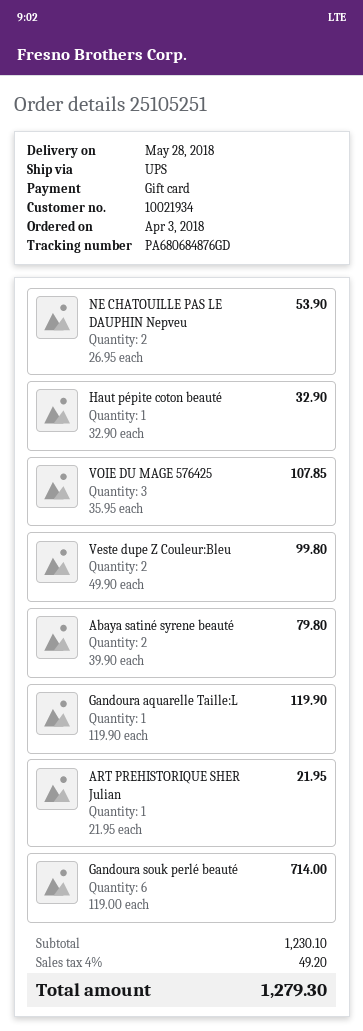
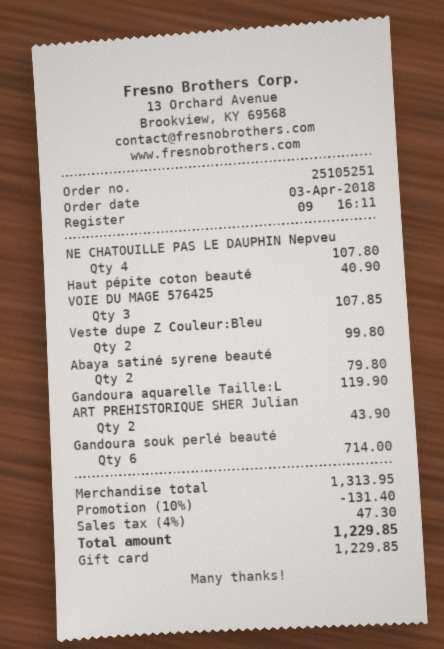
NE CHATOUILLE PAS LE DAUPHIN Nepveu: 2 for 53.90 -> 4 for 107.80
Haut pépite coton beauté: 1 for 32.90 -> 1 for 40.90
ART PREHISTORIQUE SHER Julian: 1 for 21.95 -> 2 for 43.90
subtotal: 1230.10 -> 1313.95
discount: none -> 10% = 131.40
tax: 4% = 49.20 -> 4% = 47.30
total: 1279.30 -> 1229.85

